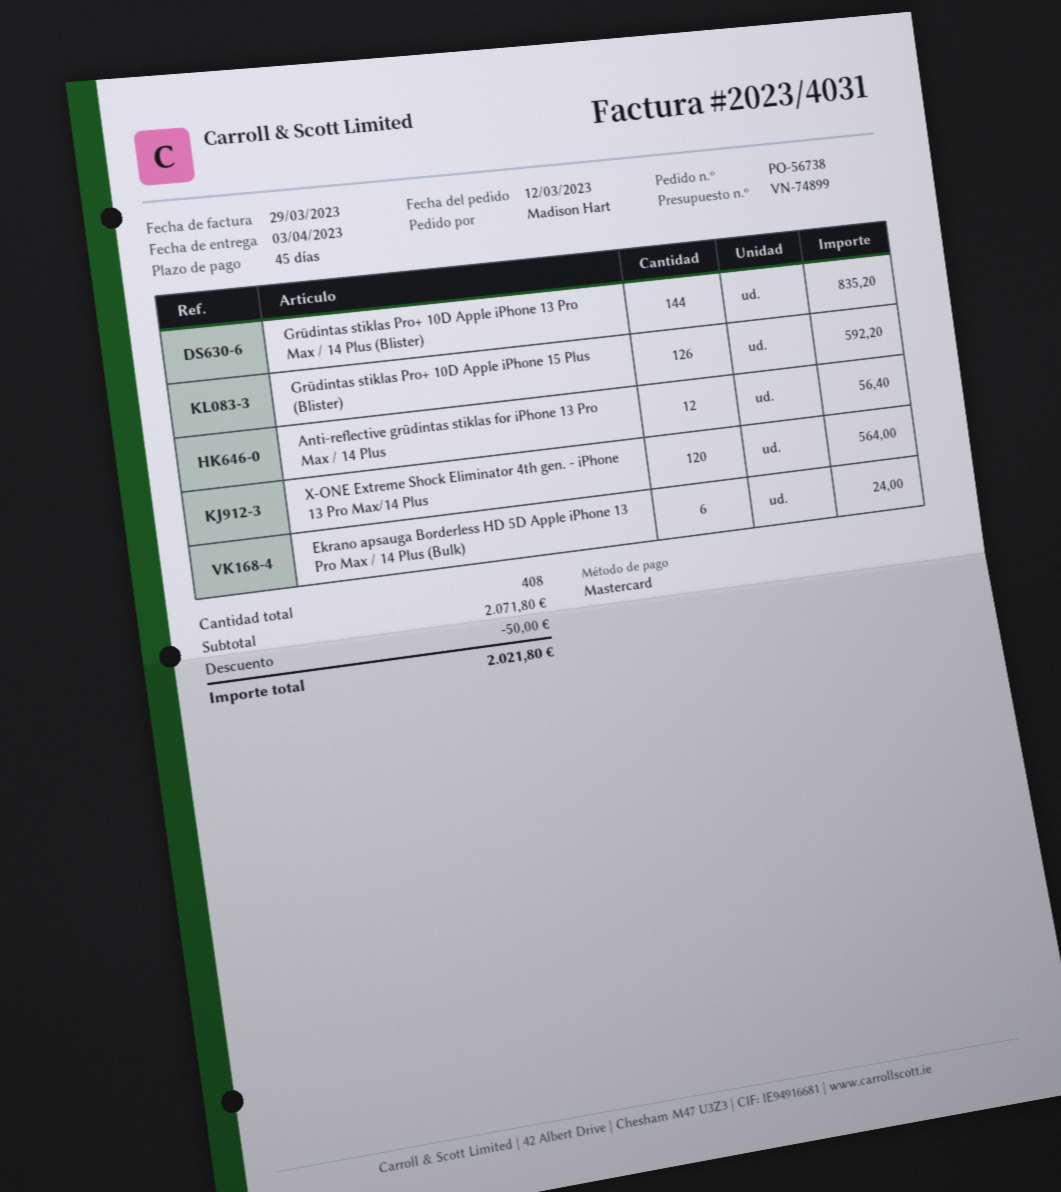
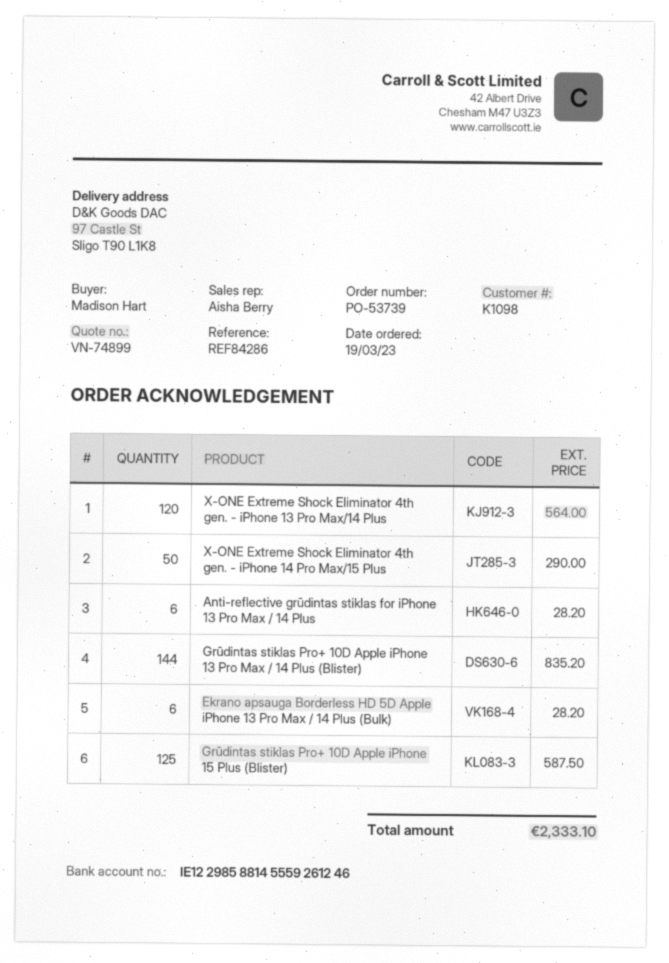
order number: PO-56738 -> PO-53739
order date: 2023-03-12 -> 2023-03-19
Grūdintas stiklas Pro+ 10D Apple iPhone 15 Plus (Blister): 126 for 592.20 -> 125 for 587.50
Anti-reflective grūdintas stiklas for iPhone 13 Pro Max / 14 Plus: 12 for 56.40 -> 6 for 28.20
Ekrano apsauga Borderless HD 5D Apple iPhone 13 Pro Max / 14 Plus (Bulk): 6 for 24.00 -> 6 for 28.20
X-ONE Extreme Shock Eliminator 4th gen. - iPhone 14 Pro Max/15 Plus: none -> 50 for 290.00
discount: 50.00 -> none
total: 2021.80 -> 2333.10

